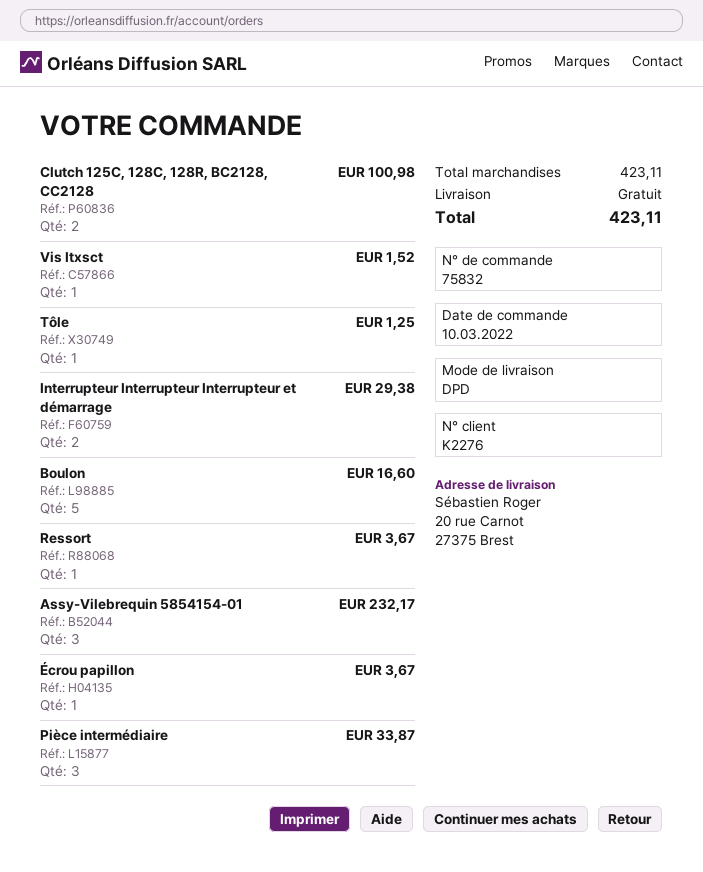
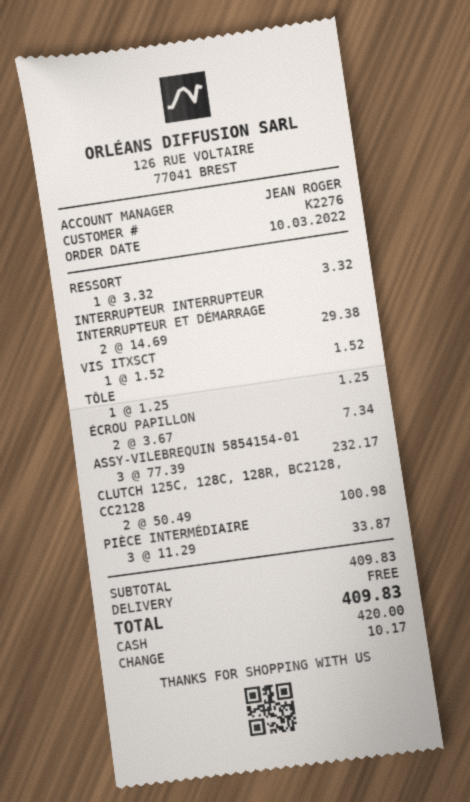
Boulon: 5 for 16.60 -> none
Ressort: 1 for 3.67 -> 1 for 3.32
Écrou papillon: 1 for 3.67 -> 2 for 7.34
subtotal: 423.11 -> 409.83
total: 423.11 -> 409.83

